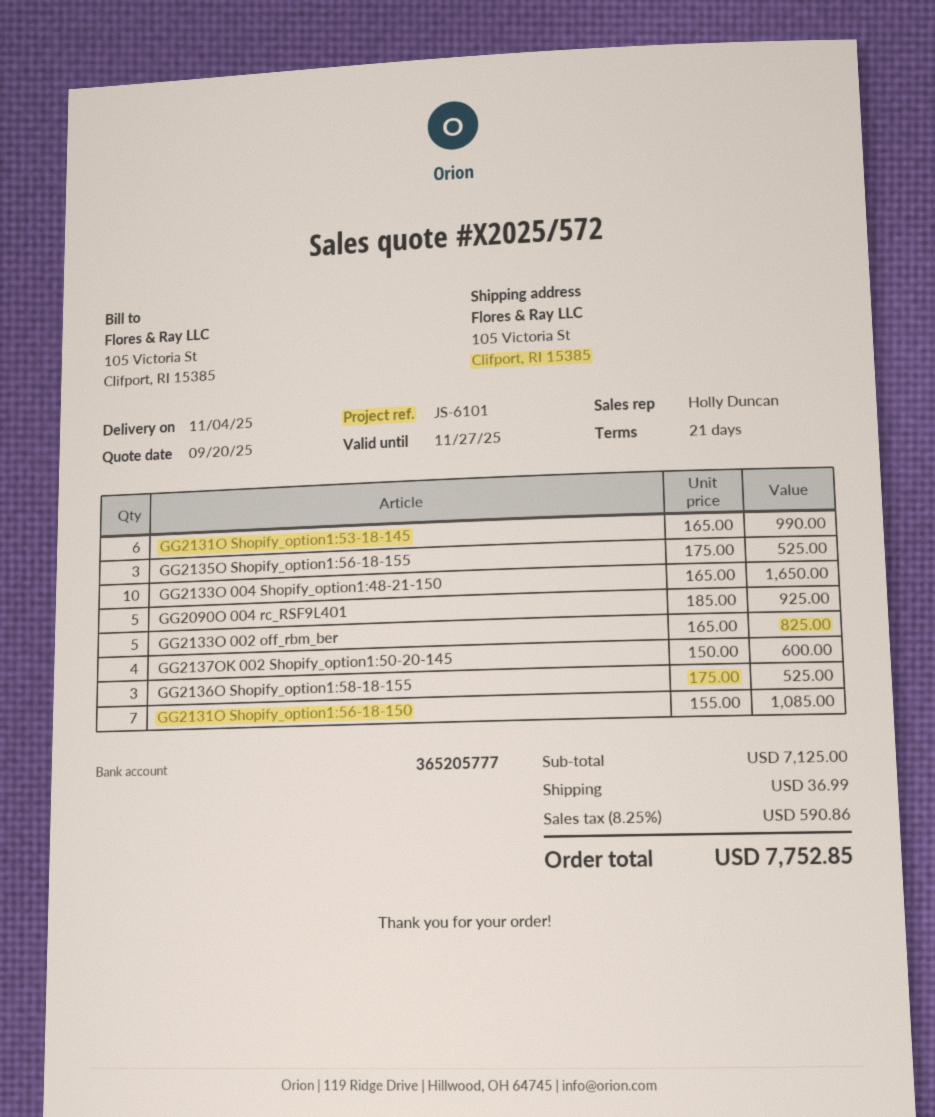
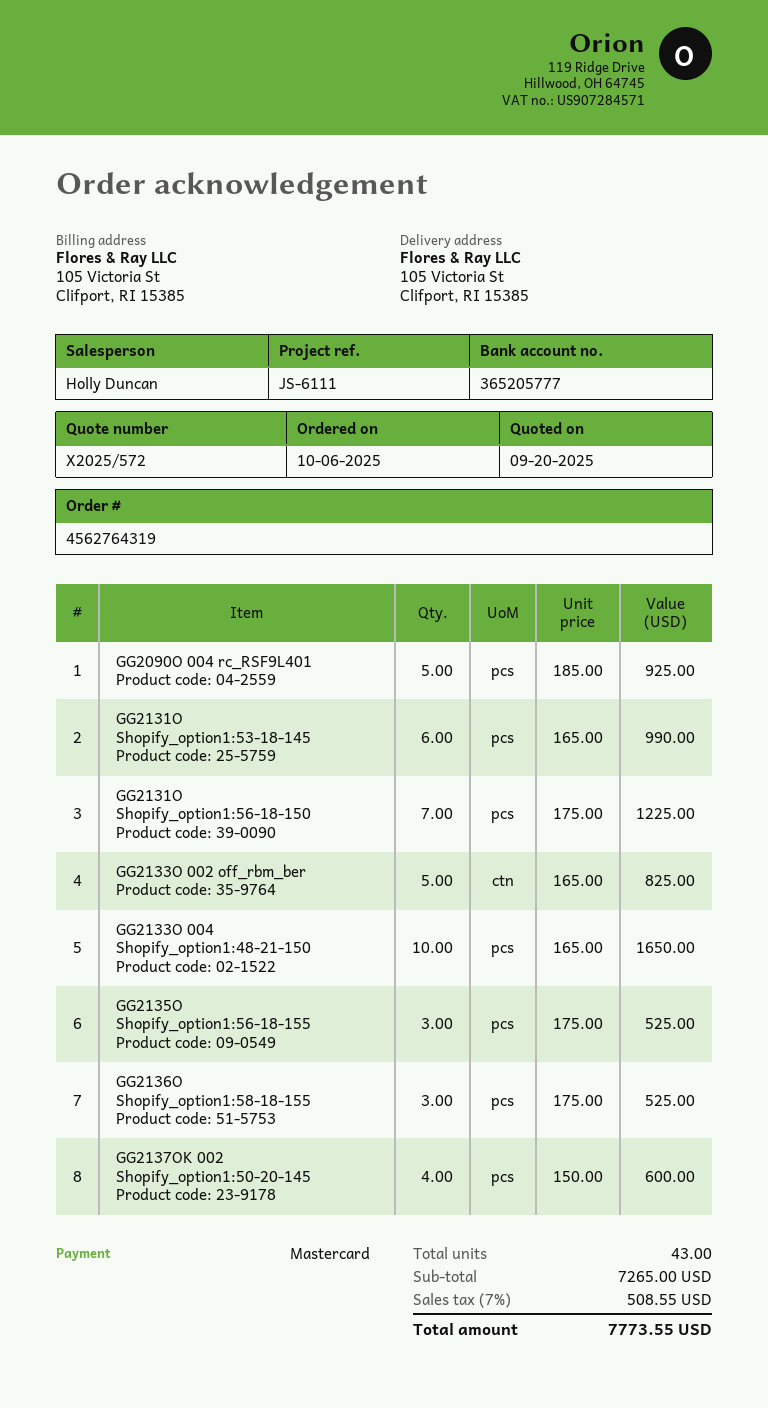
reference: JS-6101 -> JS-6111
GG2131O Shopify_option1:56-18-150: 7 x 155.00 = 1085.00 -> 7 x 175.00 = 1225.00
subtotal: 7125.00 -> 7265.00
shipping: 36.99 -> none
tax: 8.25% = 590.86 -> 7% = 508.55
total: 7752.85 -> 7773.55

